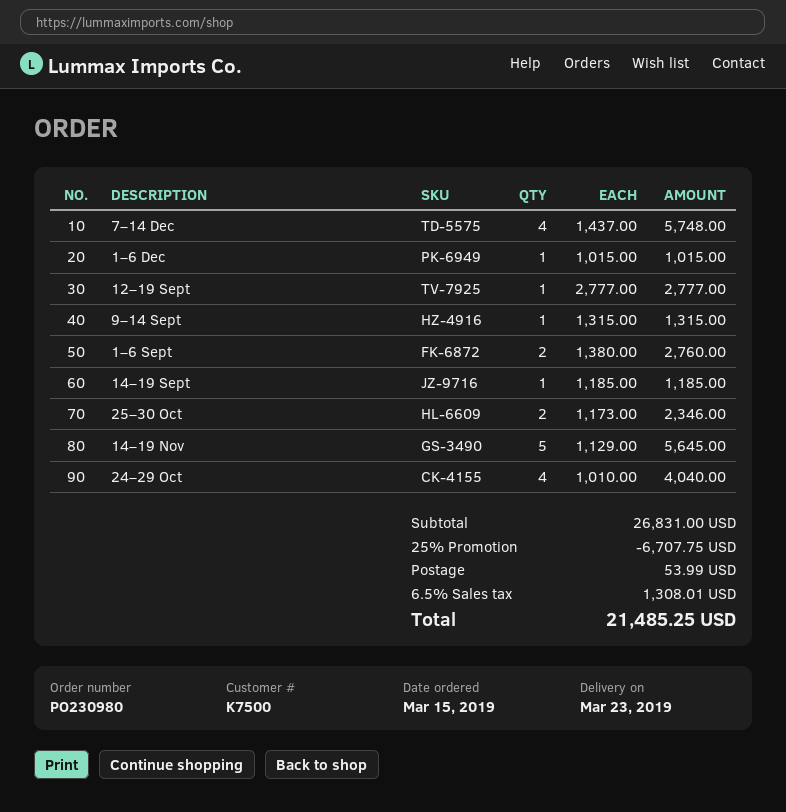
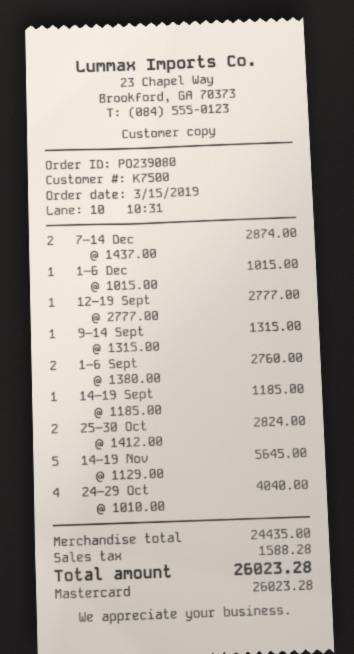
order number: PO230980 -> PO239080
7–14 Dec: 4 x 1437.00 = 5748.00 -> 2 x 1437.00 = 2874.00
25–30 Oct: 2 x 1173.00 = 2346.00 -> 2 x 1412.00 = 2824.00
subtotal: 26831.00 -> 24435.00
discount: 25% = 6707.75 -> none
shipping: 53.99 -> none
tax: 1308.01 -> 1588.28
total: 21485.25 -> 26023.28

